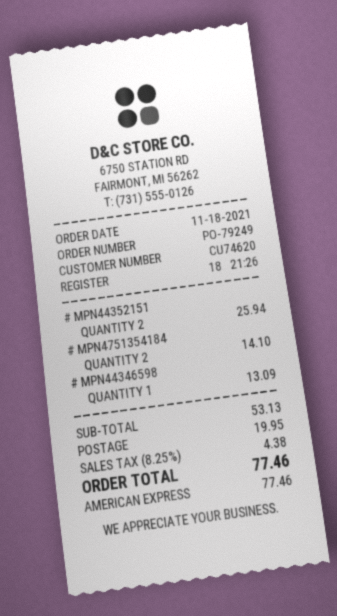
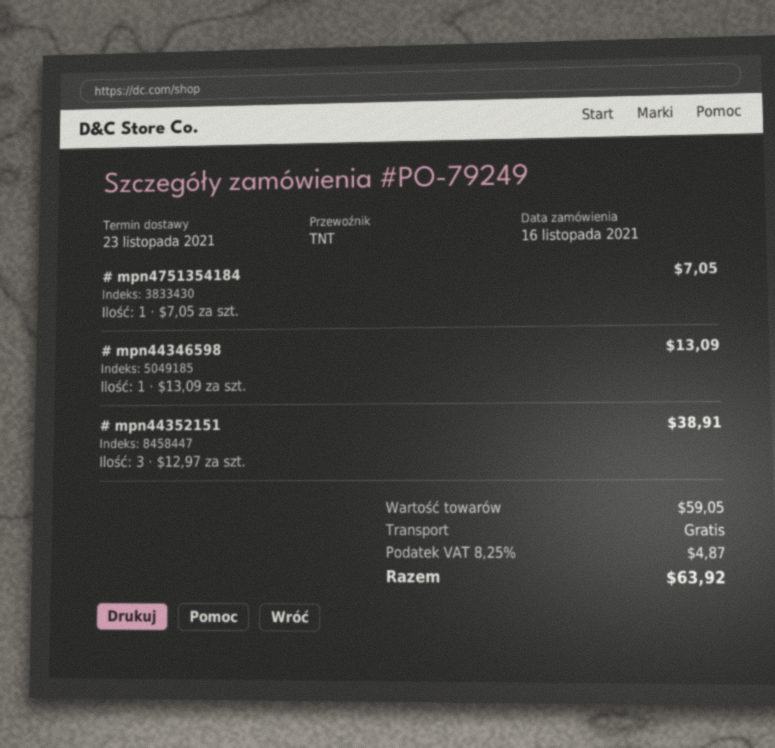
order date: 2021-11-18 -> 2021-11-16
# MPN44352151: 2 for 25.94 -> 3 for 38.91
# MPN4751354184: 2 for 14.10 -> 1 for 7.05
subtotal: 53.13 -> 59.05
shipping: 19.95 -> 0.00
tax: 8.25% = 4.38 -> 8.25% = 4.87
total: 77.46 -> 63.92

